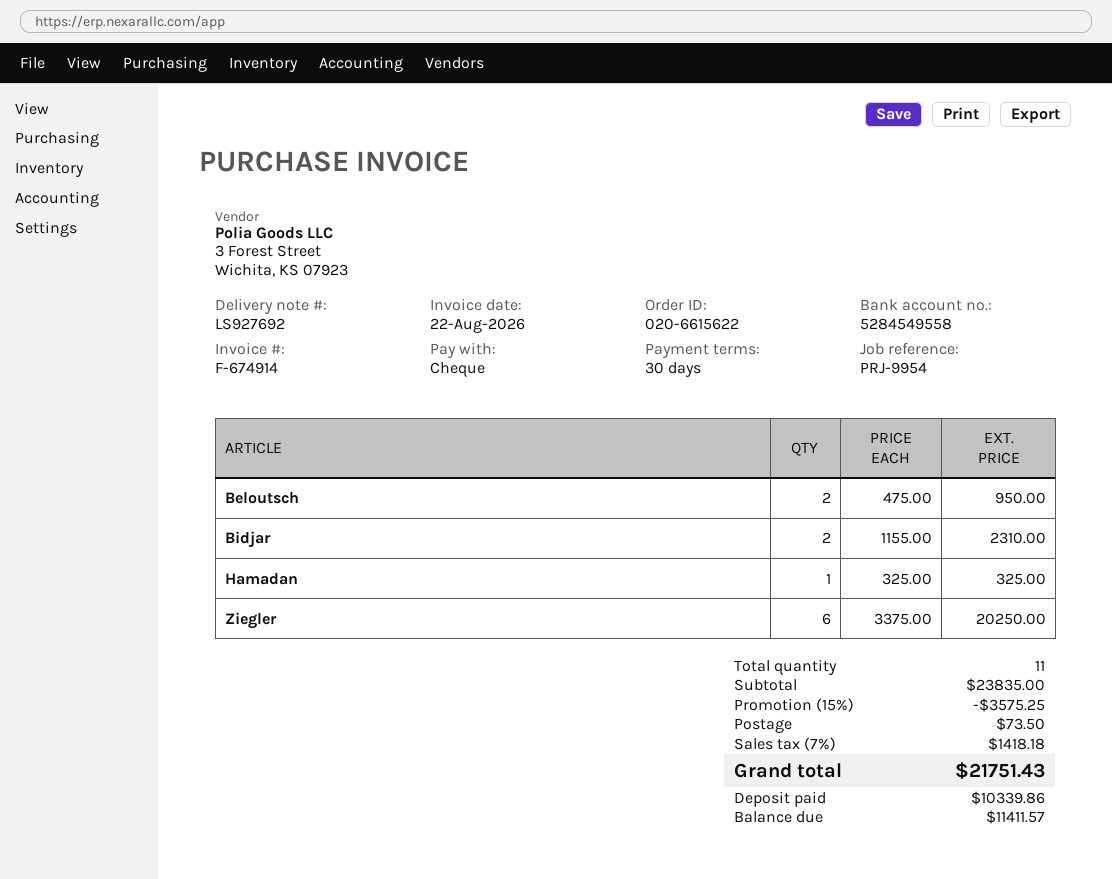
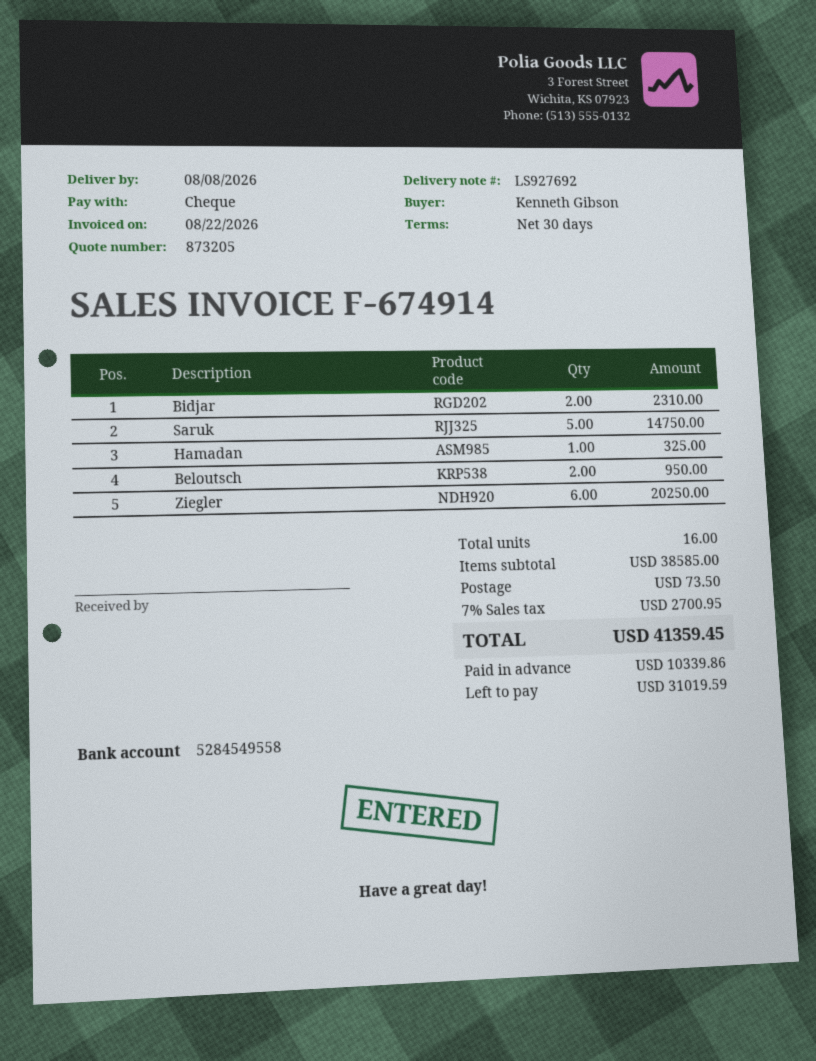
Saruk: none -> 5 for 14750.00
total quantity: 11 -> 16
subtotal: 23835.00 -> 38585.00
discount: 15% = 3575.25 -> none
tax: 7% = 1418.18 -> 7% = 2700.95
total: 21751.43 -> 41359.45
balance: 11411.57 -> 31019.59

